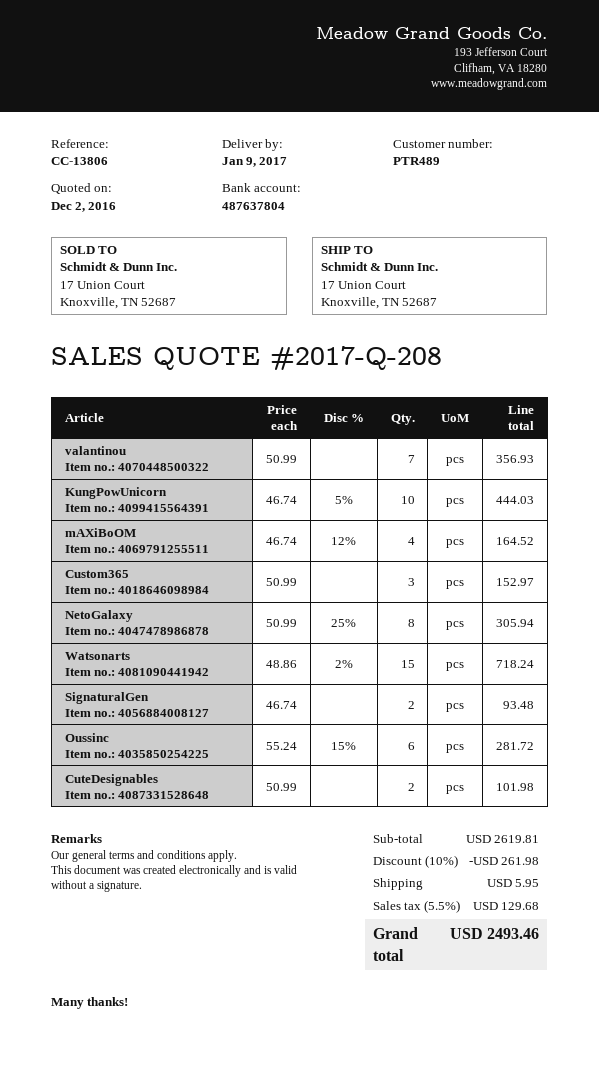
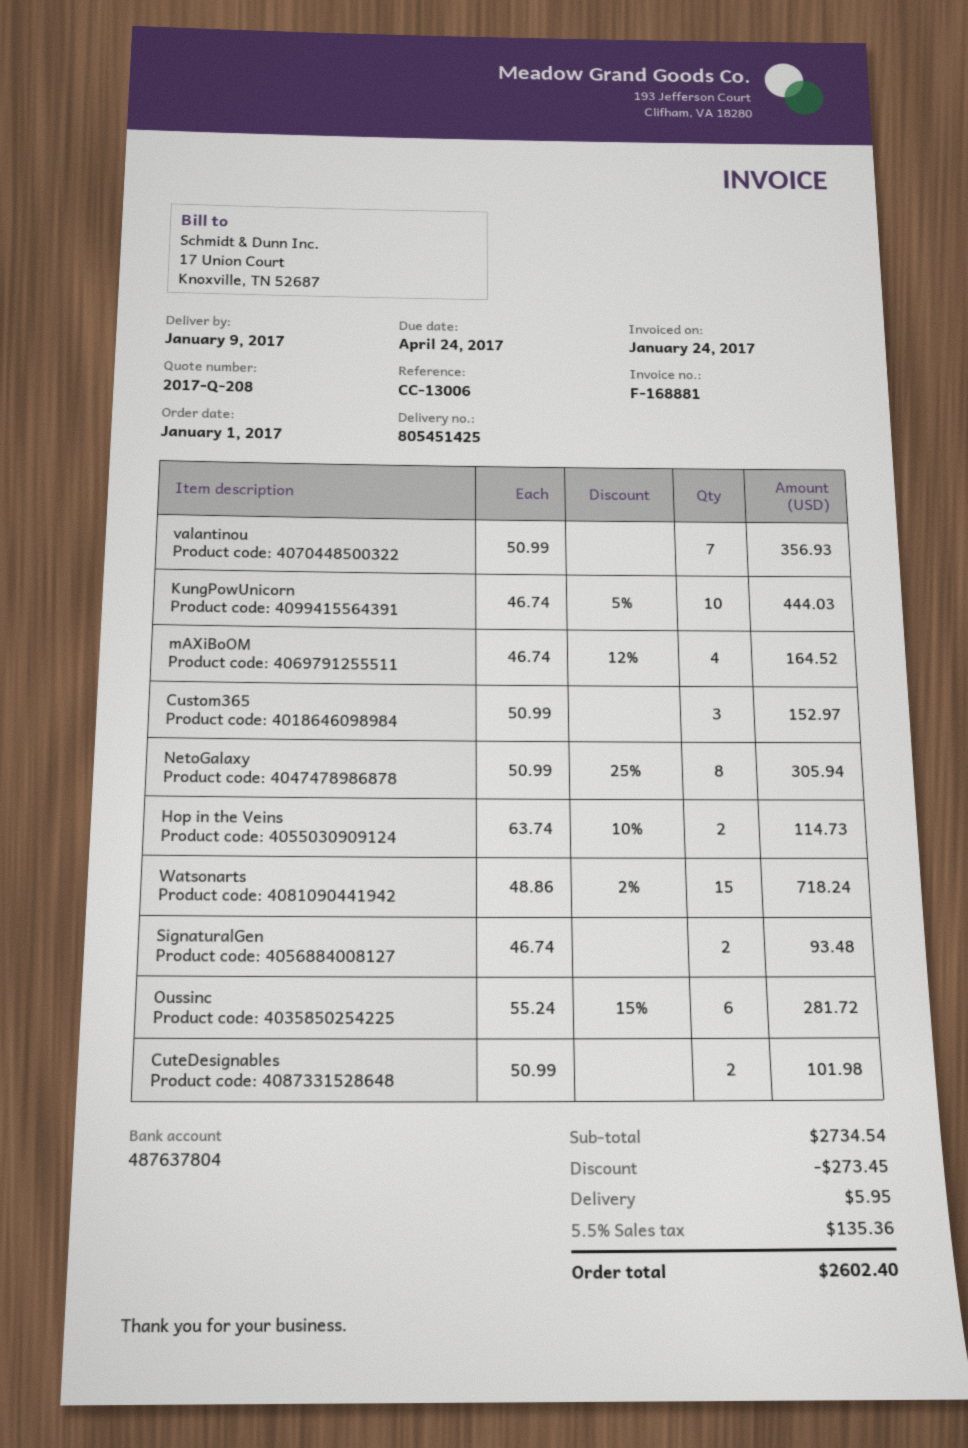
reference: CC-13806 -> CC-13006
Hop in the Veins: none -> 2 x 63.74 - 10% = 114.73
subtotal: 2619.81 -> 2734.54
discount: 261.98 -> 273.45
tax: 5.5% = 129.68 -> 5.5% = 135.36
total: 2493.46 -> 2602.40

